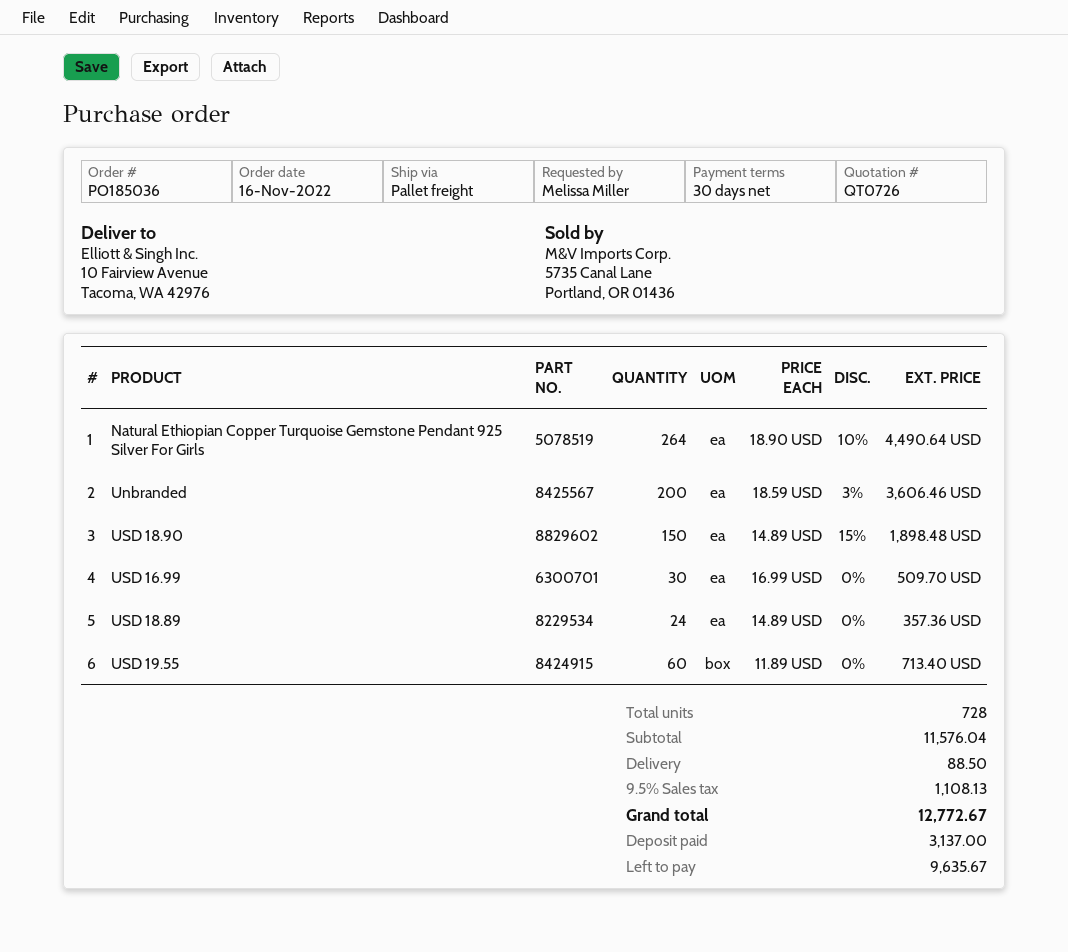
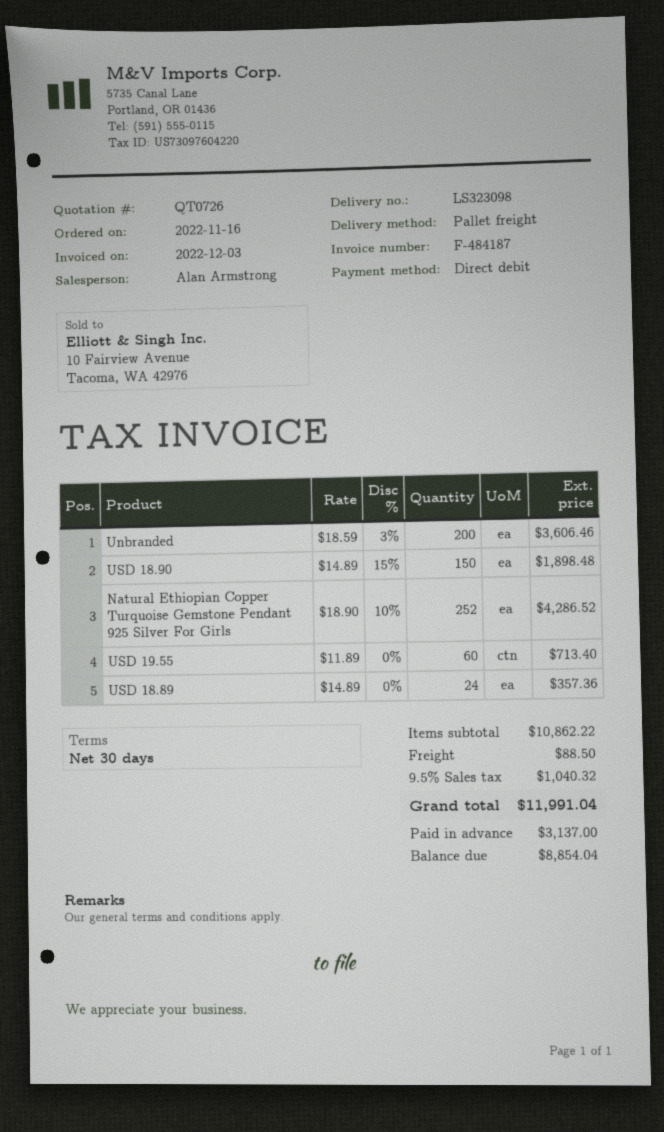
Natural Ethiopian Copper Turquoise Gemstone Pendant 925 Silver For Girls: 264 x 18.90 - 10% = 4490.64 -> 252 x 18.90 - 10% = 4286.52
USD 16.99: 30 x 16.99 = 509.70 -> none
subtotal: 11576.04 -> 10862.22
tax: 9.5% = 1108.13 -> 9.5% = 1040.32
total: 12772.67 -> 11991.04
balance: 9635.67 -> 8854.04

